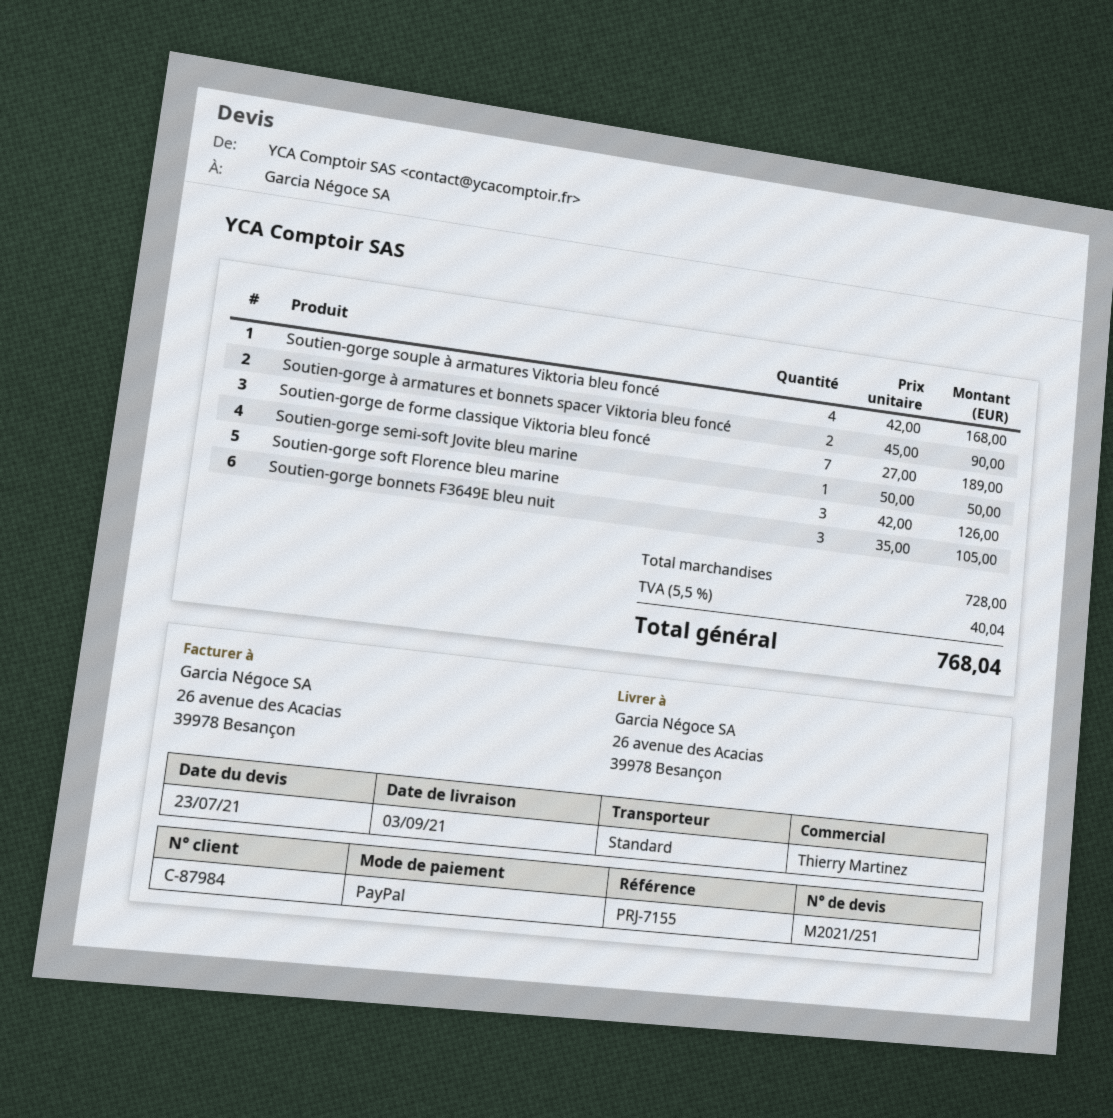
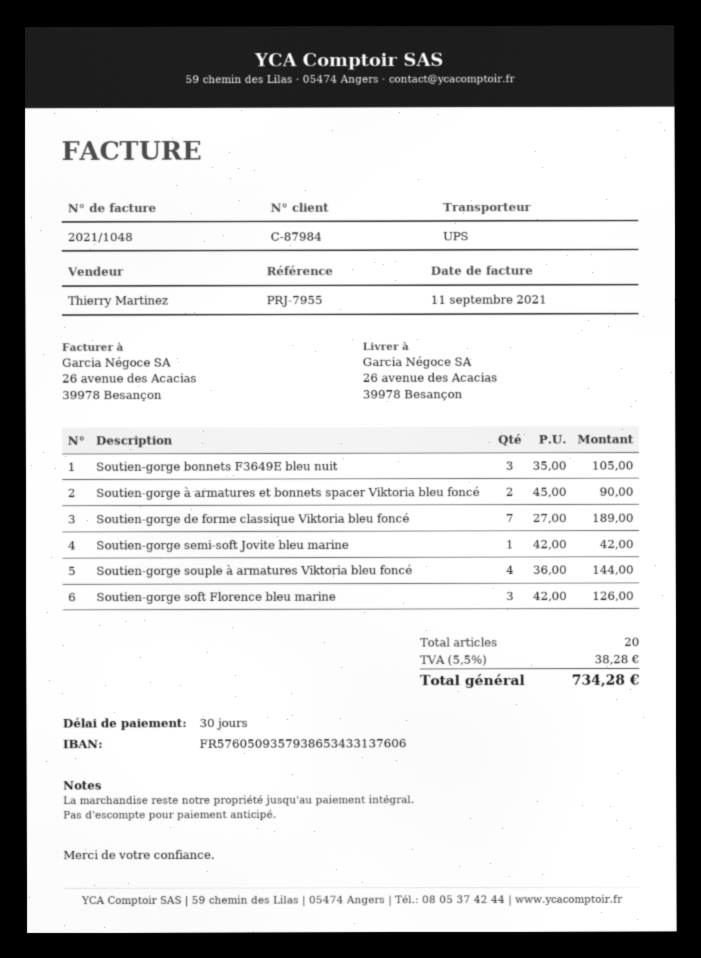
reference: PRJ-7155 -> PRJ-7955
shipping method: standard -> UPS
Soutien-gorge souple à armatures Viktoria bleu foncé: 4 x 42.00 = 168.00 -> 4 x 36.00 = 144.00
Soutien-gorge semi-soft Jovite bleu marine: 1 x 50.00 = 50.00 -> 1 x 42.00 = 42.00
tax: 5.5% = 40.04 -> 5.5% = 38.28
total: 768.04 -> 734.28

